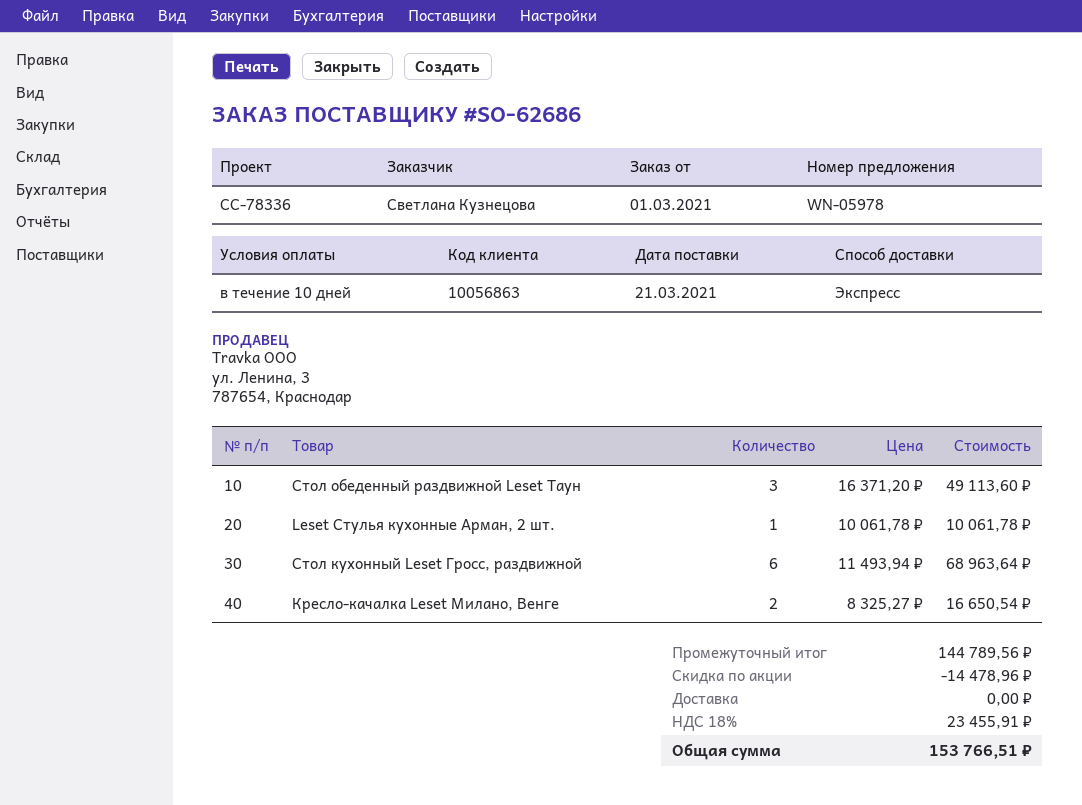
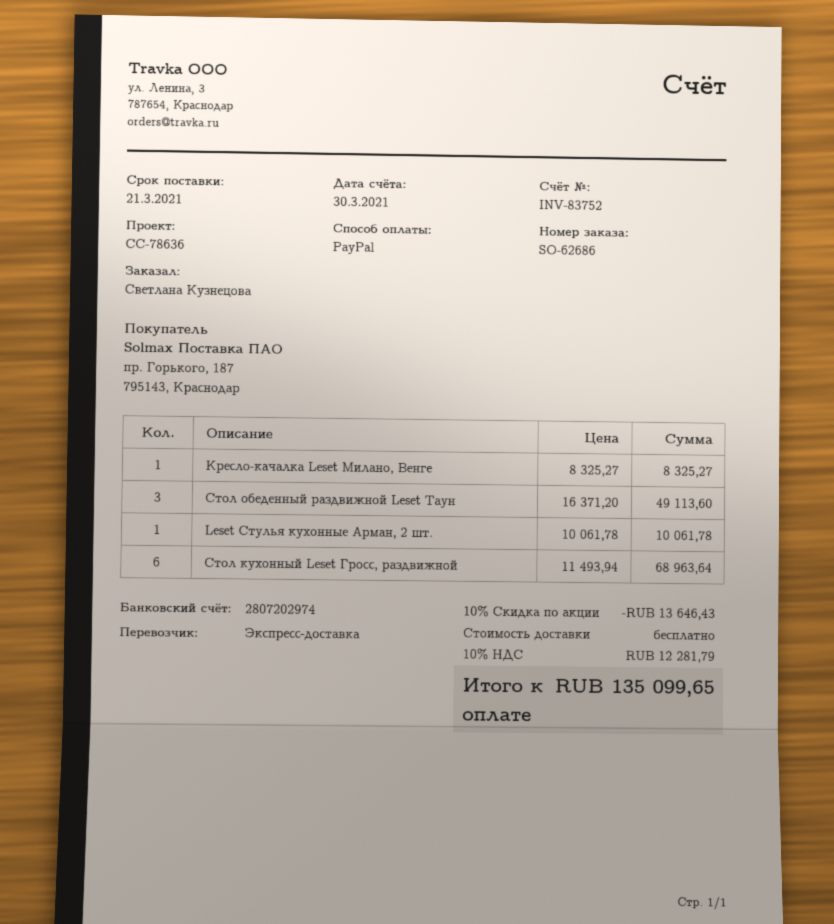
reference: CC-78336 -> CC-78636
Кресло-качалка Leset Милано, Венге: 2 x 8325.27 = 16650.54 -> 1 x 8325.27 = 8325.27
discount: 14478.96 -> 13646.43
tax: 18% = 23455.91 -> 10% = 12281.79
total: 153766.51 -> 135099.65

